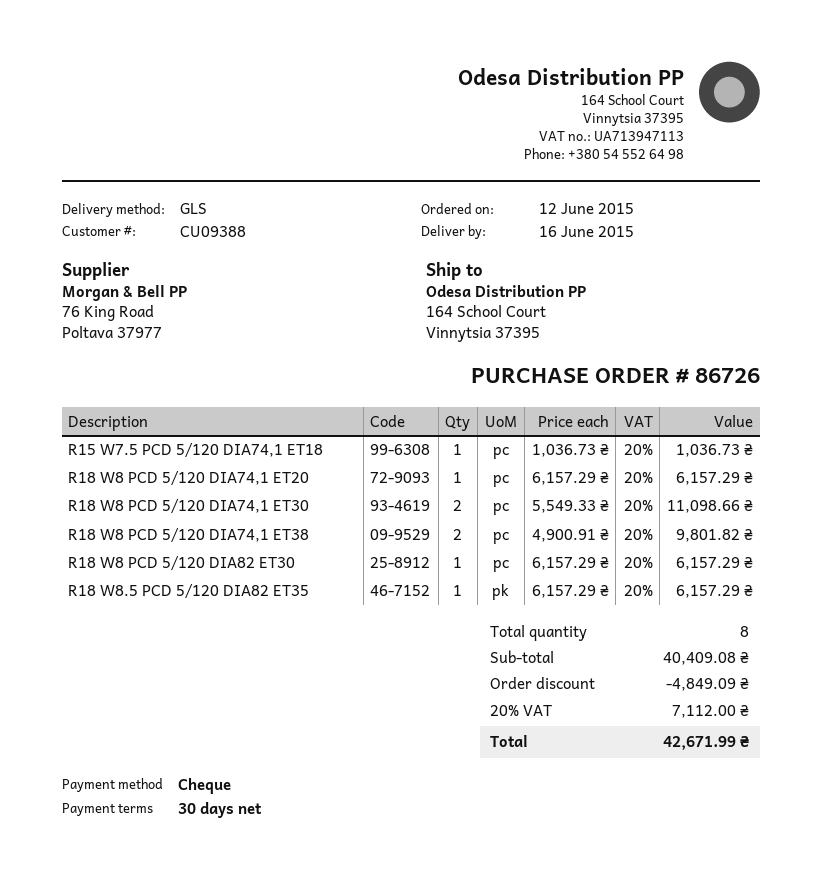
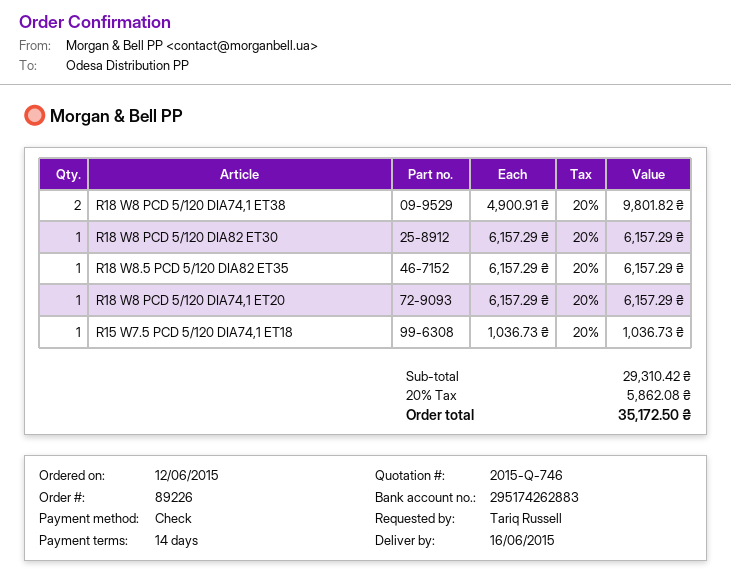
order number: 86726 -> 89226
payment terms: 30 days -> 14 days
R18 W8 PCD 5/120 DIA74,1 ET30: 2 x 5549.33 = 11098.66 -> none
subtotal: 40409.08 -> 29310.42
discount: 4849.09 -> none
tax: 20% = 7112.00 -> 20% = 5862.08
total: 42671.99 -> 35172.50

